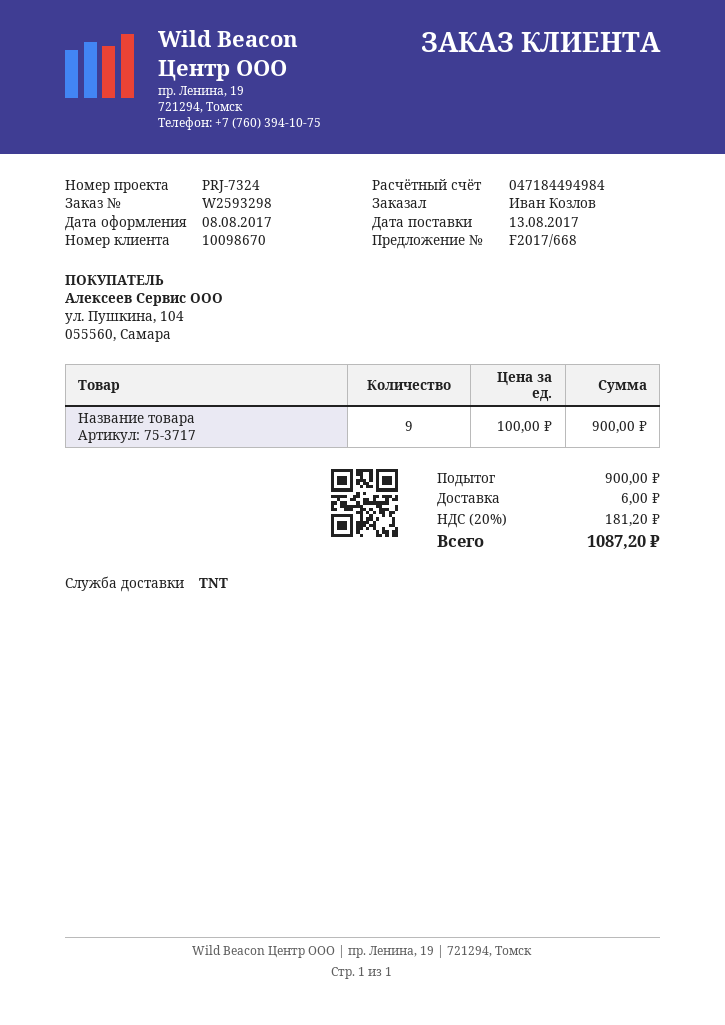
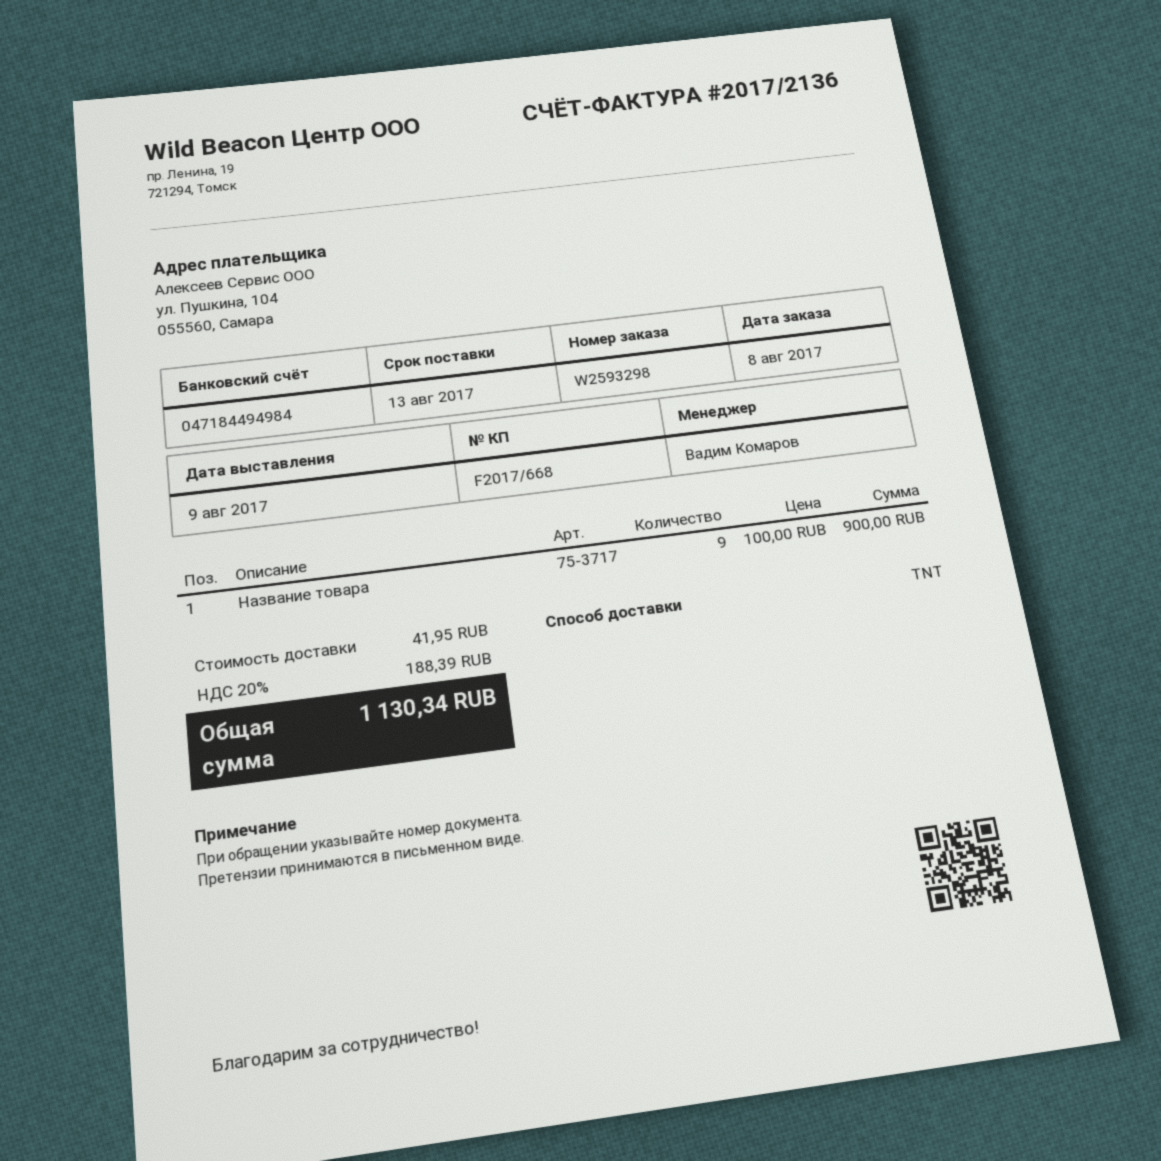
shipping: 6.00 -> 41.95
tax: 20% = 181.20 -> 20% = 188.39
total: 1087.20 -> 1130.34

